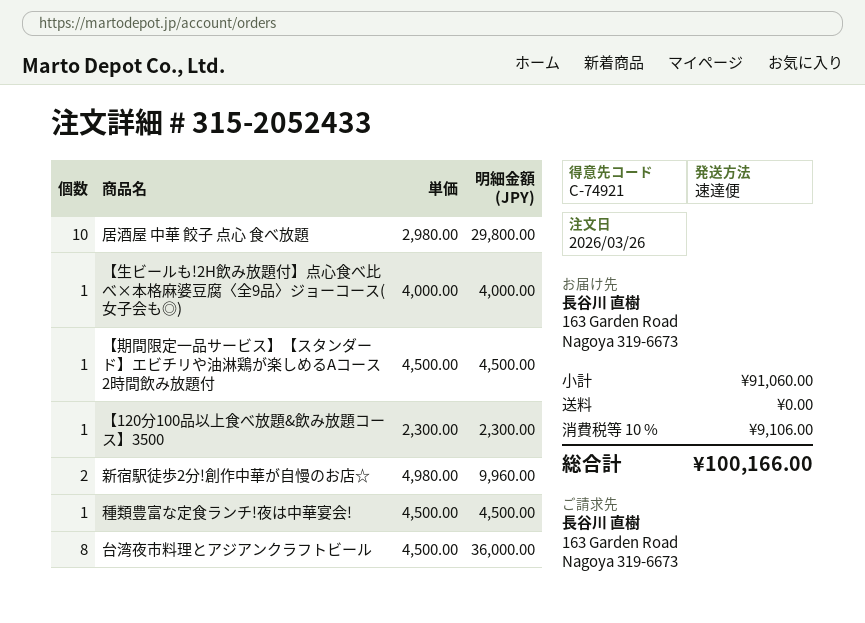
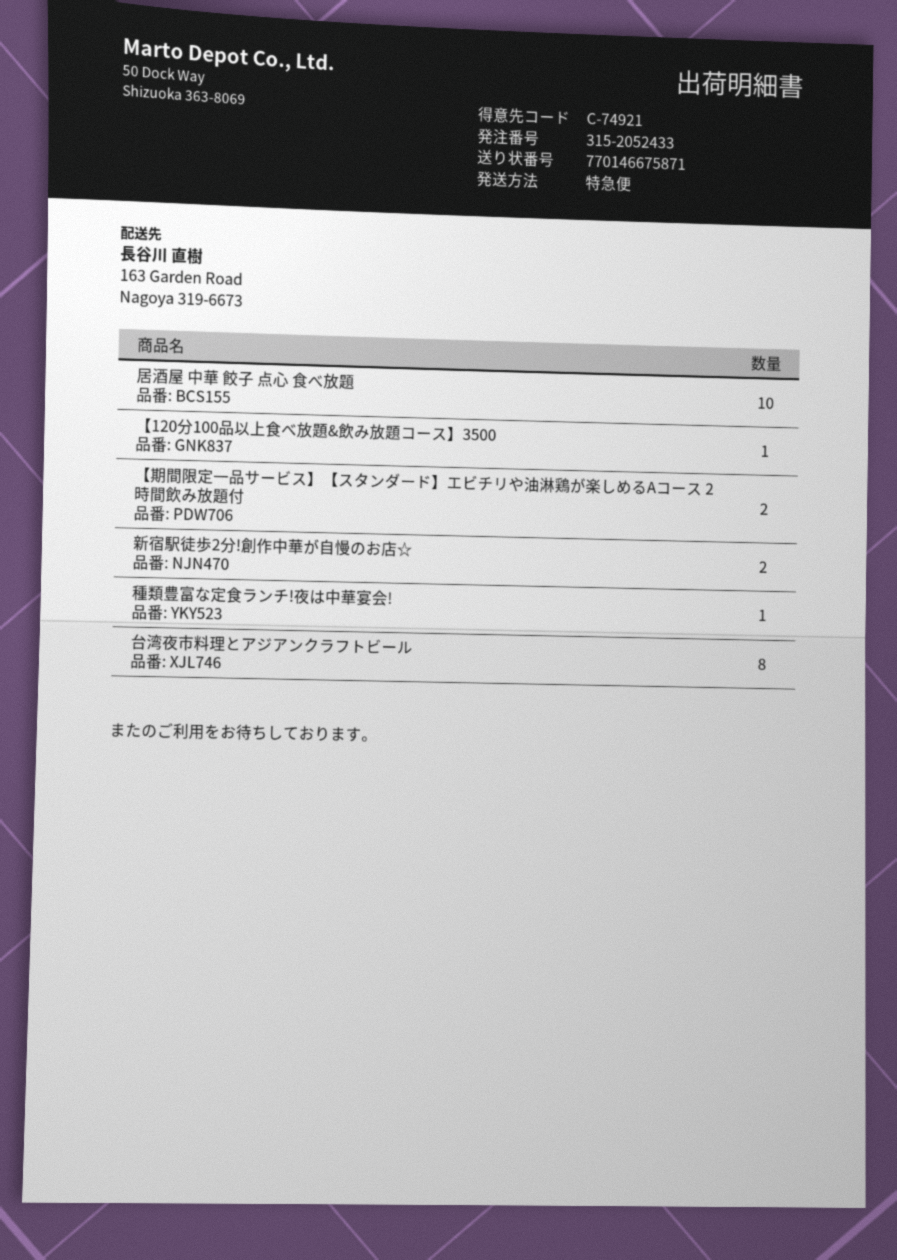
【生ビールも!2H飲み放題付】点心食べ比べ×本格麻婆豆腐〈全9品〉ジョーコース(女子会も◎): 1 -> none
【期間限定一品サービス】【スタンダード】エビチリや油淋鶏が楽しめるAコース 2時間飲み放題付: 1 -> 2

